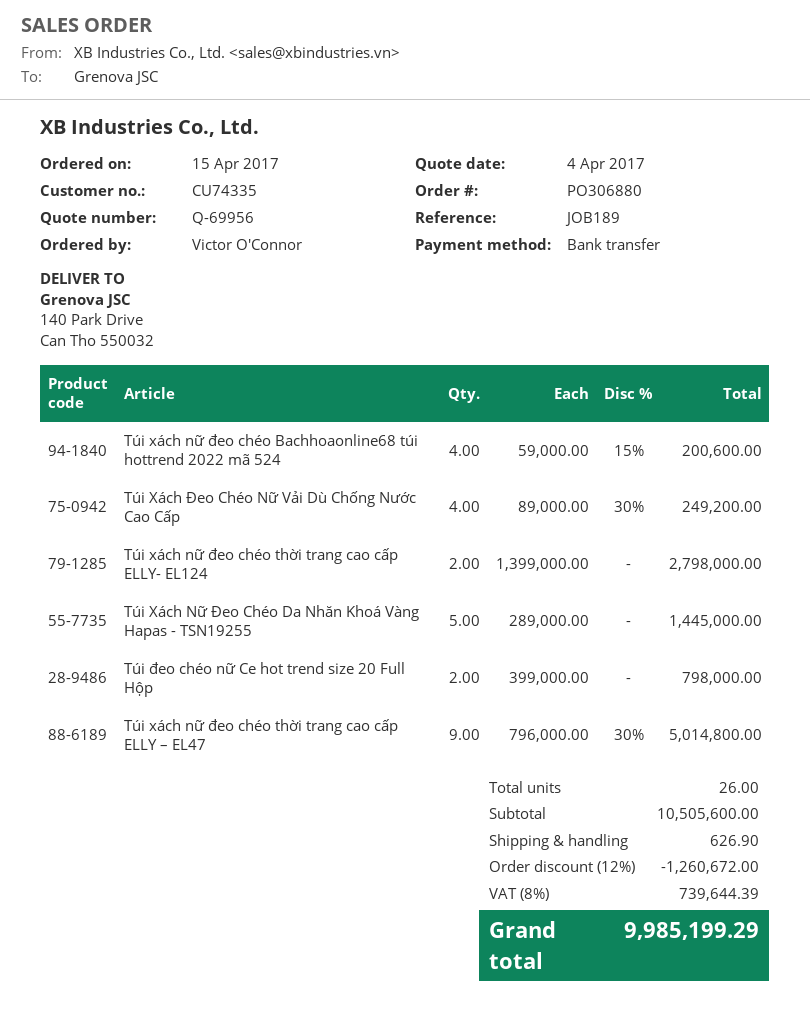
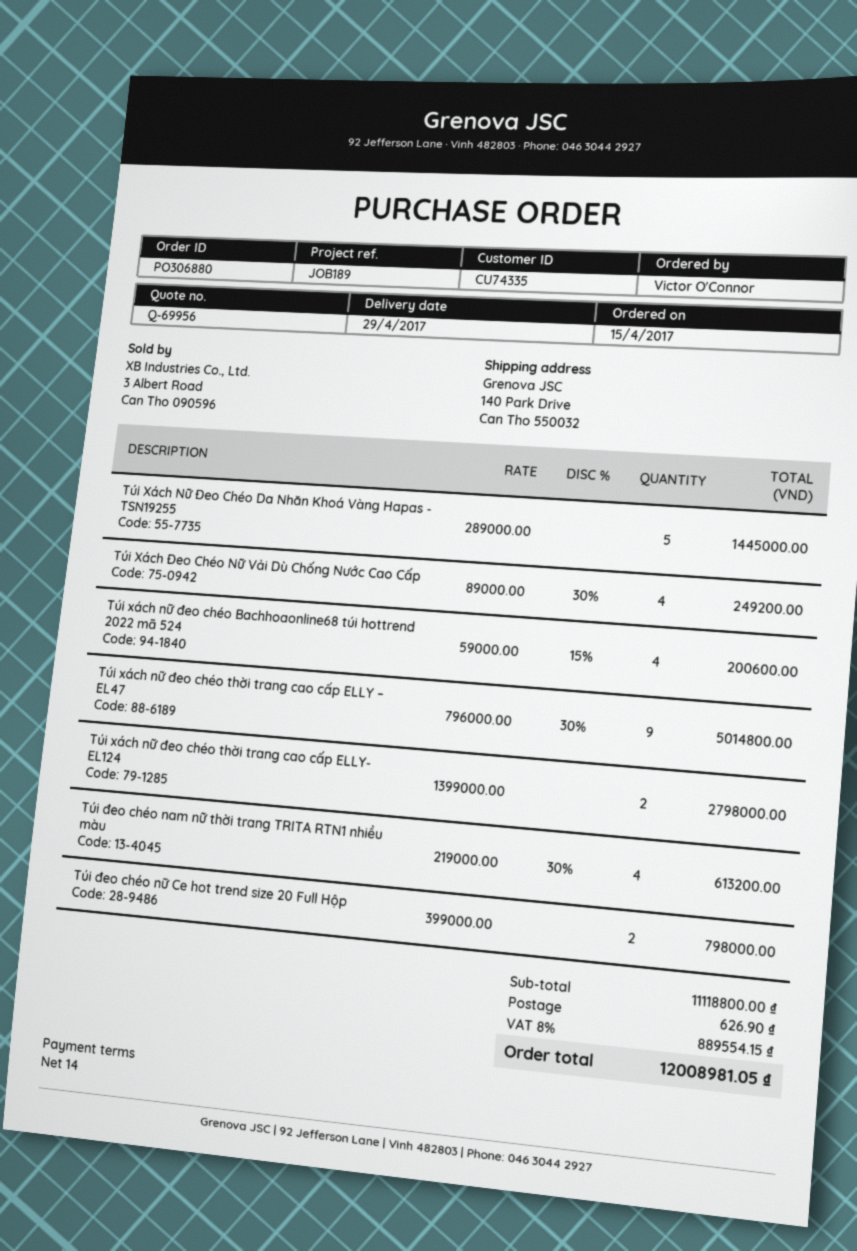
Túi đeo chéo nam nữ thời trang TRITA RTN1 nhiều màu: none -> 4 x 219000.00 - 30% = 613200.00
subtotal: 10505600.00 -> 11118800.00
discount: 12% = 1260672.00 -> none
tax: 8% = 739644.39 -> 8% = 889554.15
total: 9985199.29 -> 12008981.05

